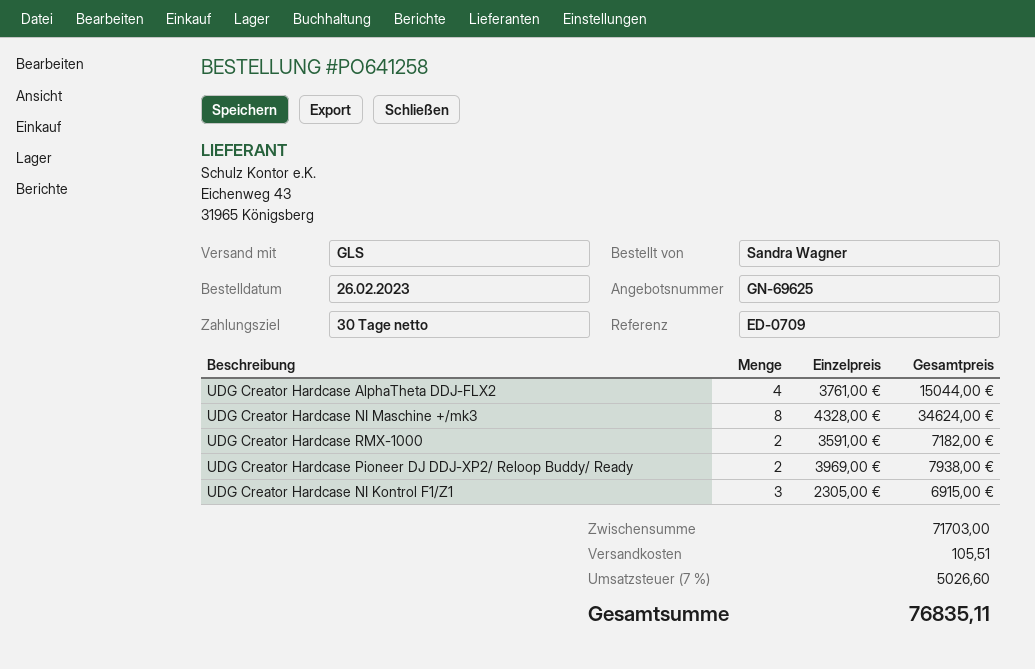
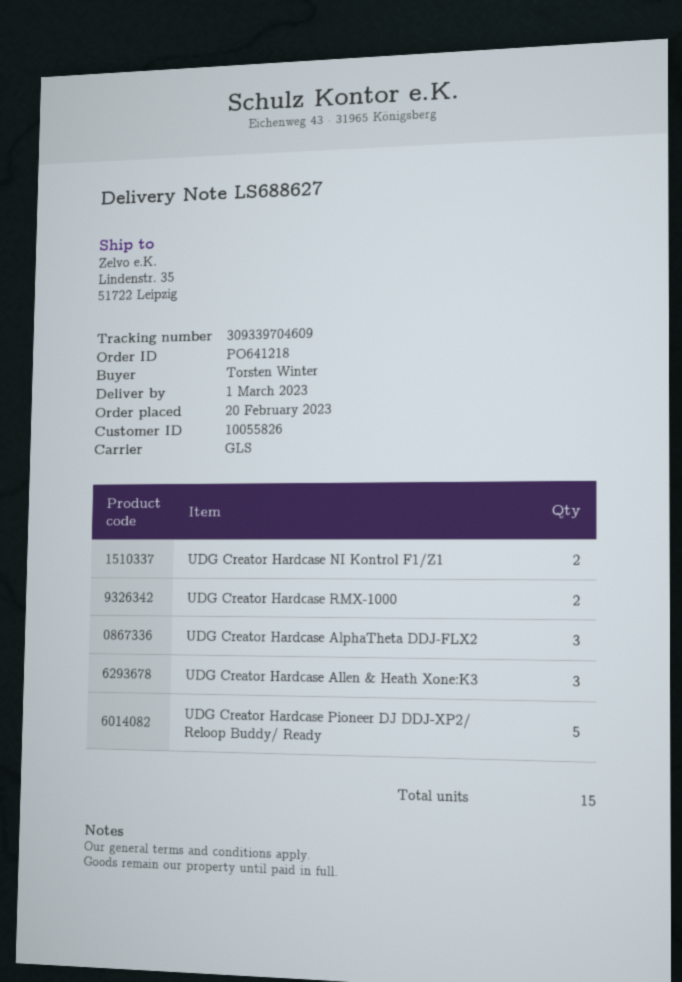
order number: PO641258 -> PO641218
order date: 2023-02-26 -> 2023-02-20
ordered by: Sandra Wagner -> Torsten Winter
UDG Creator Hardcase AlphaTheta DDJ-FLX2: 4 -> 3
UDG Creator Hardcase NI Maschine +/mk3: 8 -> none
UDG Creator Hardcase Pioneer DJ DDJ-XP2/ Reloop Buddy/ Ready: 2 -> 5
UDG Creator Hardcase NI Kontrol F1/Z1: 3 -> 2
UDG Creator Hardcase Allen & Heath Xone:K3: none -> 3

